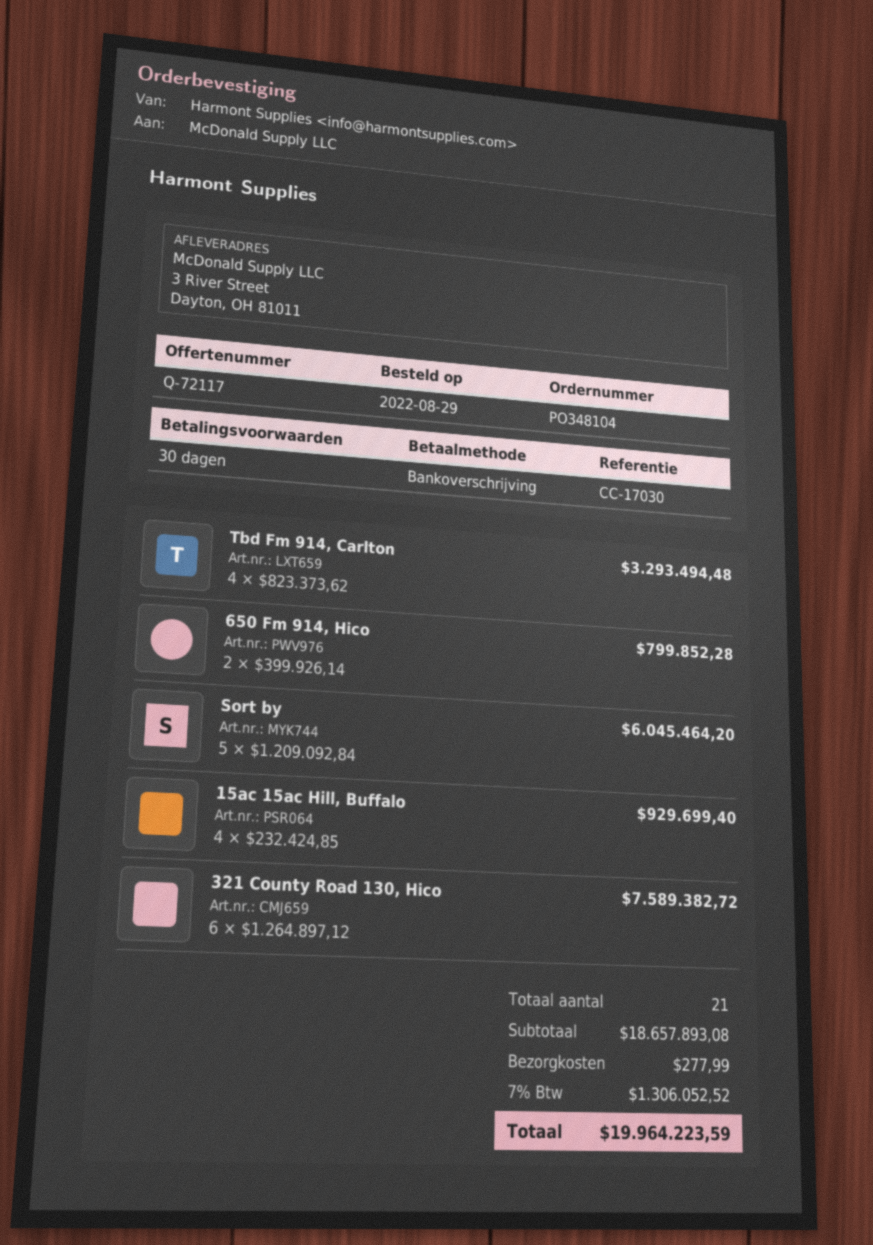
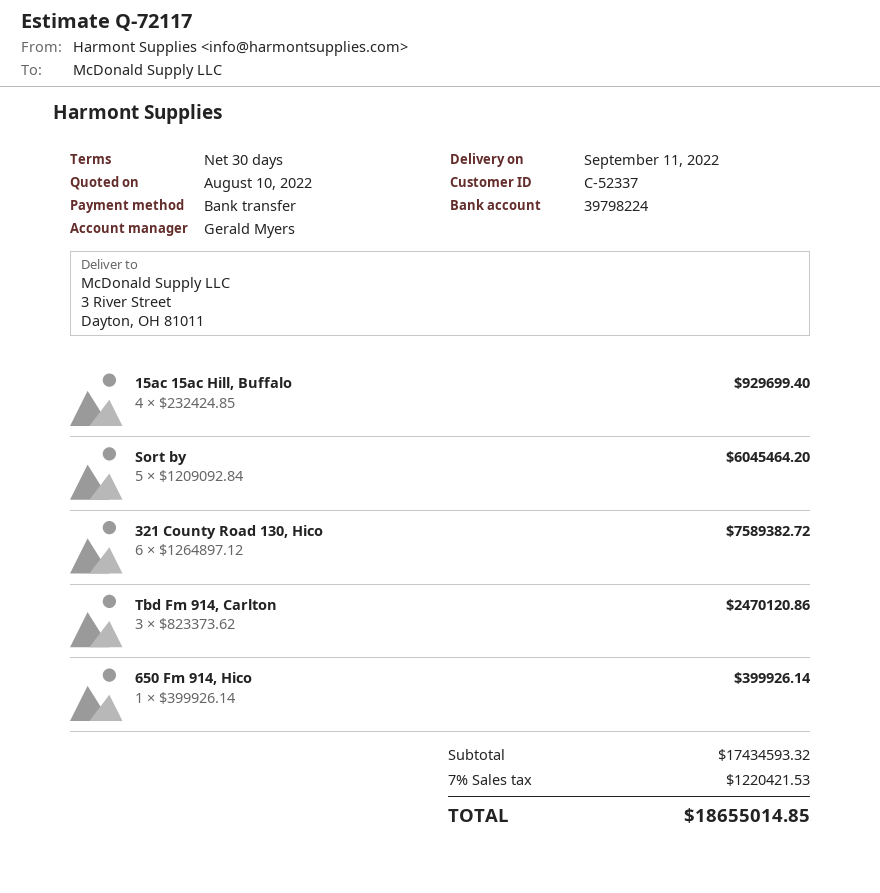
Tbd Fm 914, Carlton: 4 x 823373.62 = 3293494.48 -> 3 x 823373.62 = 2470120.86
650 Fm 914, Hico: 2 x 399926.14 = 799852.28 -> 1 x 399926.14 = 399926.14
subtotal: 18657893.08 -> 17434593.32
shipping: 277.99 -> none
tax: 7% = 1306052.52 -> 7% = 1220421.53
total: 19964223.59 -> 18655014.85

